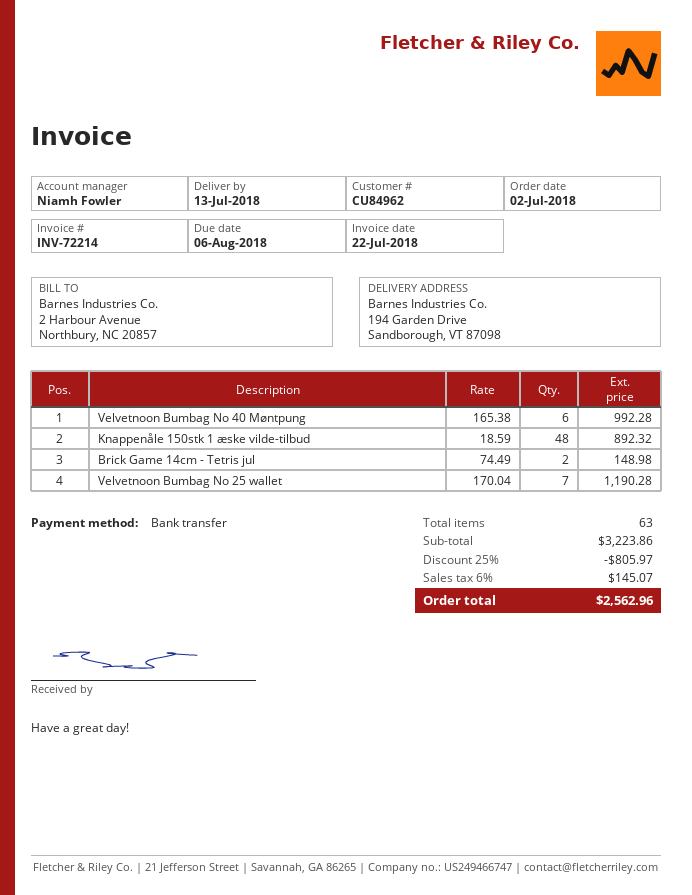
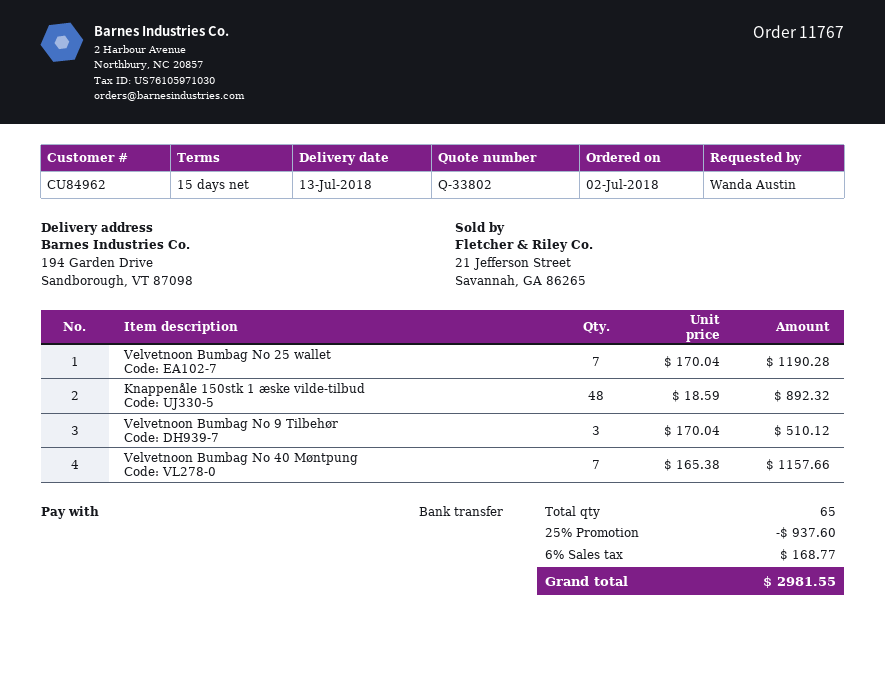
Velvetnoon Bumbag No 40 Møntpung: 6 x 165.38 = 992.28 -> 7 x 165.38 = 1157.66
Brick Game 14cm - Tetris jul: 2 x 74.49 = 148.98 -> none
Velvetnoon Bumbag No 9 Tilbehør: none -> 3 x 170.04 = 510.12
total quantity: 63 -> 65
discount: 25% = 805.97 -> 25% = 937.60
tax: 6% = 145.07 -> 6% = 168.77
total: 2562.96 -> 2981.55

